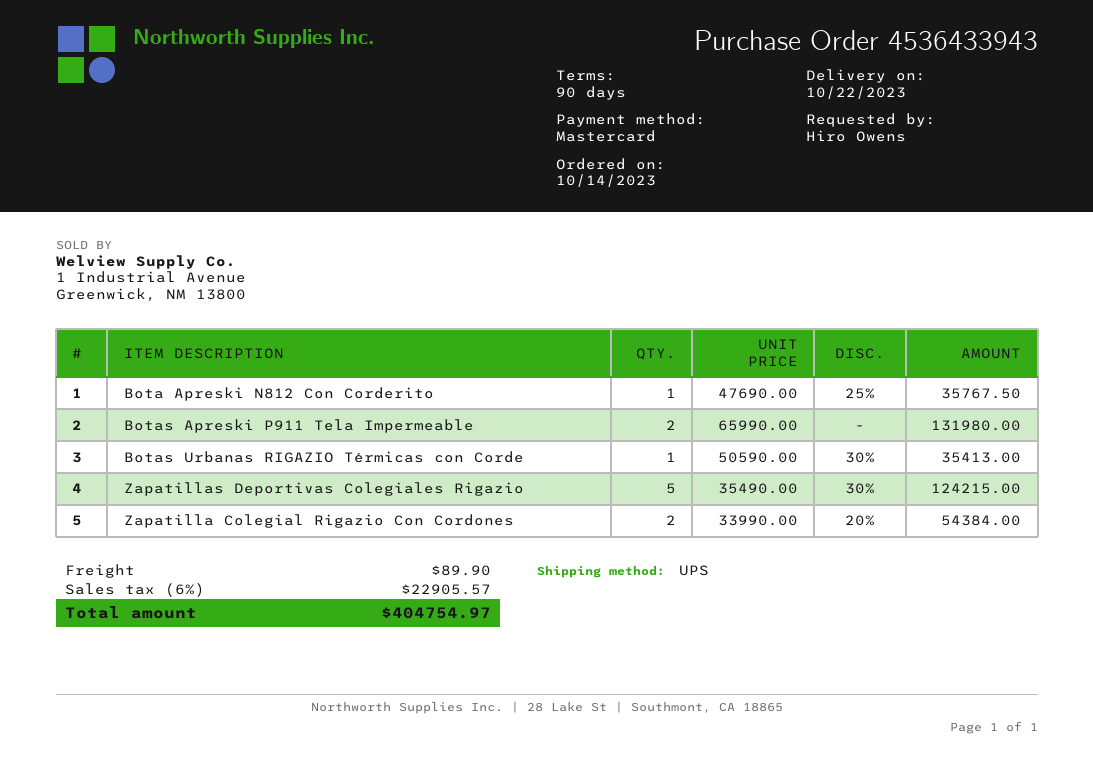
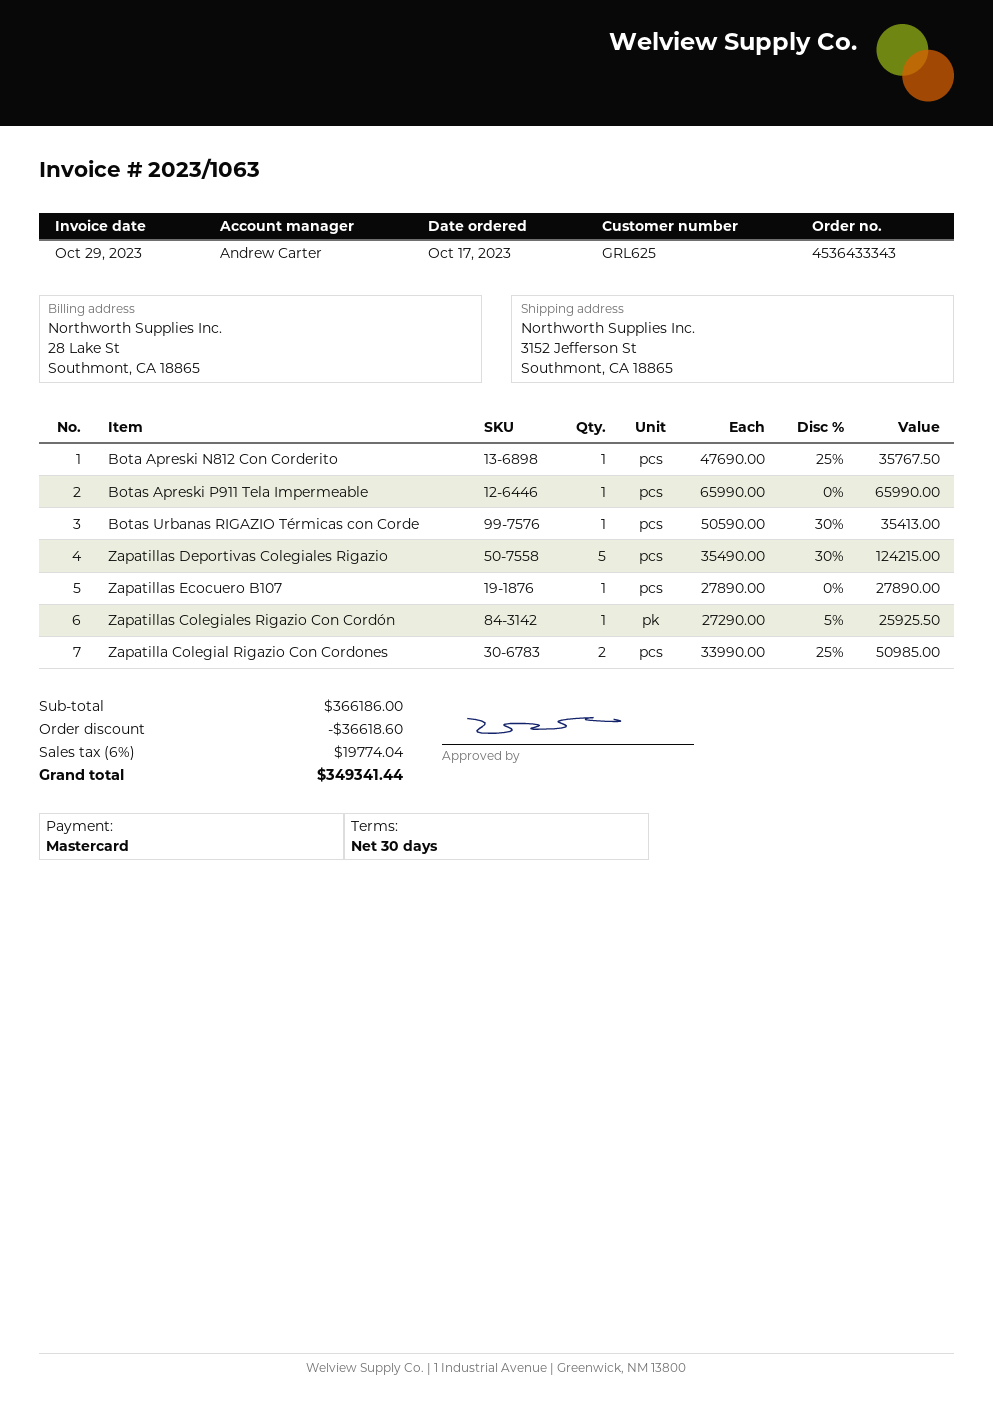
order number: 4536433943 -> 4536433343
order date: 2023-10-14 -> 2023-10-17
payment terms: 90 days -> 30 days
Botas Apreski P911 Tela Impermeable: 2 x 65990.00 = 131980.00 -> 1 x 65990.00 = 65990.00
Zapatilla Colegial Rigazio Con Cordones: 2 x 33990.00 - 20% = 54384.00 -> 2 x 33990.00 - 25% = 50985.00
Zapatillas Ecocuero B107: none -> 1 x 27890.00 = 27890.00
Zapatillas Colegiales Rigazio Con Cordón: none -> 1 x 27290.00 - 5% = 25925.50
discount: none -> 36618.60
shipping: 89.90 -> none
tax: 6% = 22905.57 -> 6% = 19774.04
total: 404754.97 -> 349341.44

